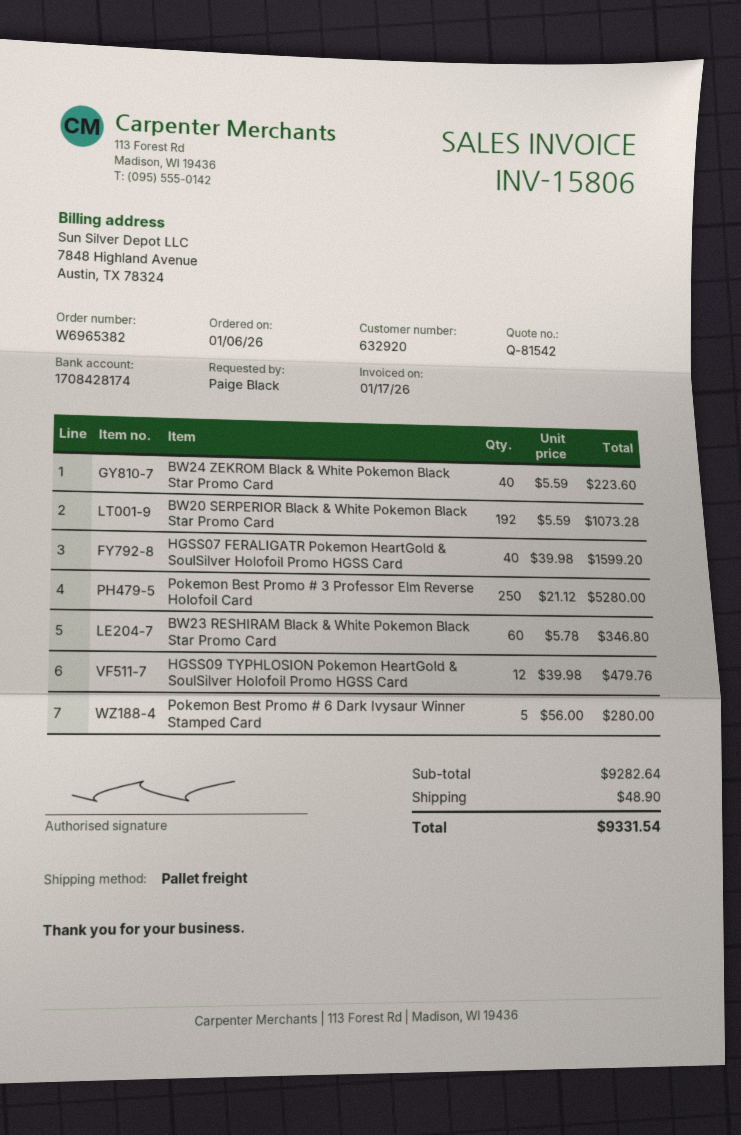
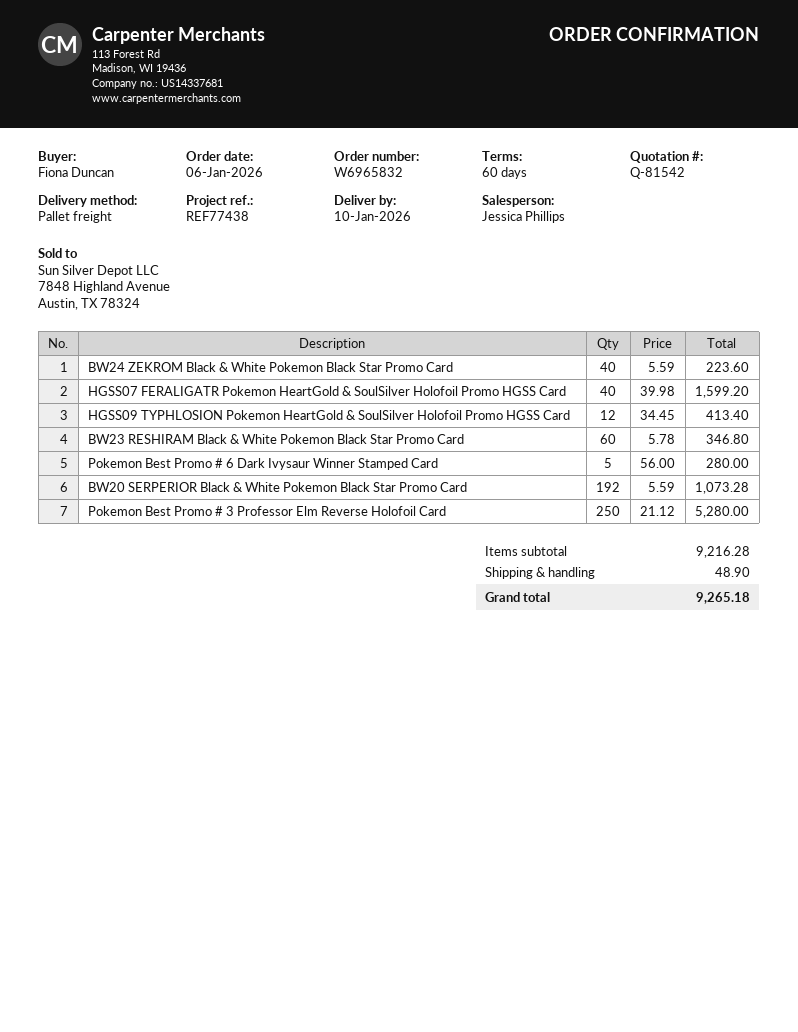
order number: W6965382 -> W6965832
ordered by: Paige Black -> Fiona Duncan
HGSS09 TYPHLOSION Pokemon HeartGold & SoulSilver Holofoil Promo HGSS Card: 12 x 39.98 = 479.76 -> 12 x 34.45 = 413.40
subtotal: 9282.64 -> 9216.28
total: 9331.54 -> 9265.18

